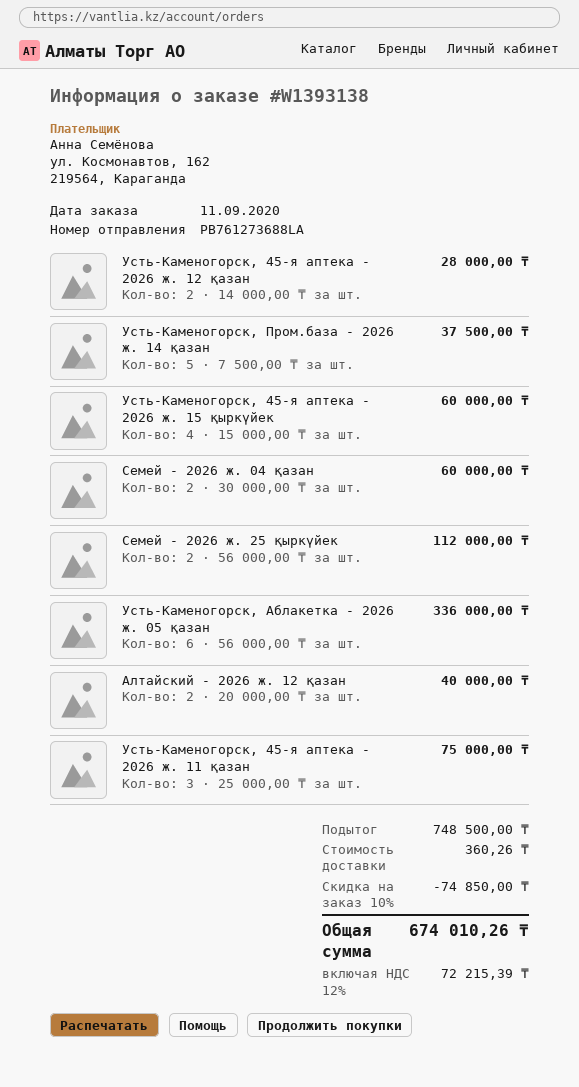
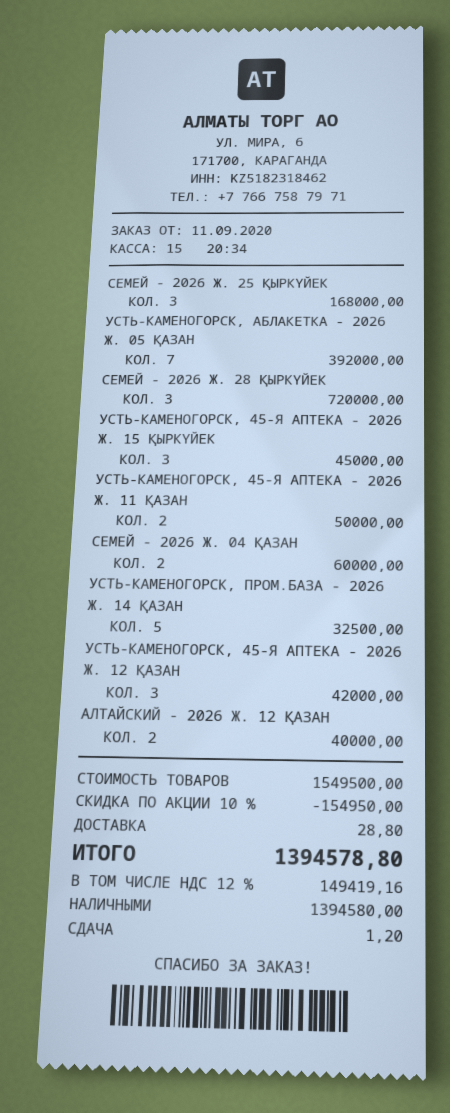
Усть-Каменогорск, 45-я аптека - 2026 ж. 12 қазан: 2 for 28000.00 -> 3 for 42000.00
Усть-Каменогорск, Пром.база - 2026 ж. 14 қазан: 5 for 37500.00 -> 5 for 32500.00
Усть-Каменогорск, 45-я аптека - 2026 ж. 15 қыркүйек: 4 for 60000.00 -> 3 for 45000.00
Семей - 2026 ж. 25 қыркүйек: 2 for 112000.00 -> 3 for 168000.00
Усть-Каменогорск, Аблакетка - 2026 ж. 05 қазан: 6 for 336000.00 -> 7 for 392000.00
Усть-Каменогорск, 45-я аптека - 2026 ж. 11 қазан: 3 for 75000.00 -> 2 for 50000.00
СЕМЕЙ - 2026 Ж. 28 ҚЫРКҮЙЕК: none -> 3 for 720000.00
subtotal: 748500.00 -> 1549500.00
discount: 10% = 74850.00 -> 10% = 154950.00
shipping: 360.26 -> 28.80
tax: 12% = 72215.39 -> 12% = 149419.16
total: 674010.26 -> 1394578.80

